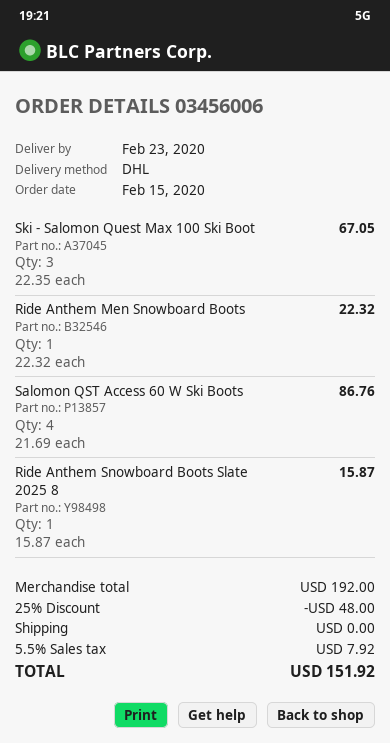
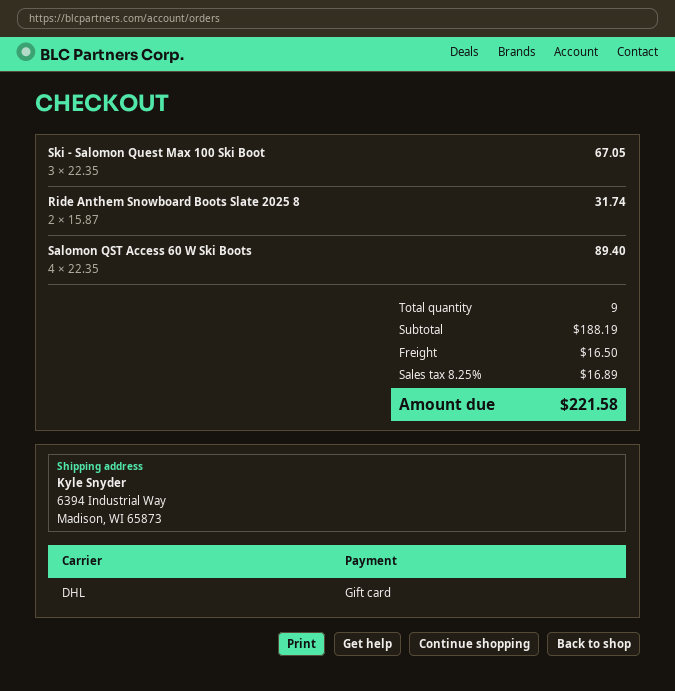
Ride Anthem Men Snowboard Boots: 1 x 22.32 = 22.32 -> none
Salomon QST Access 60 W Ski Boots: 4 x 21.69 = 86.76 -> 4 x 22.35 = 89.40
Ride Anthem Snowboard Boots Slate 2025 8: 1 x 15.87 = 15.87 -> 2 x 15.87 = 31.74
subtotal: 192.00 -> 188.19
discount: 25% = 48.00 -> none
shipping: 0.00 -> 16.50
tax: 5.5% = 7.92 -> 8.25% = 16.89
total: 151.92 -> 221.58

